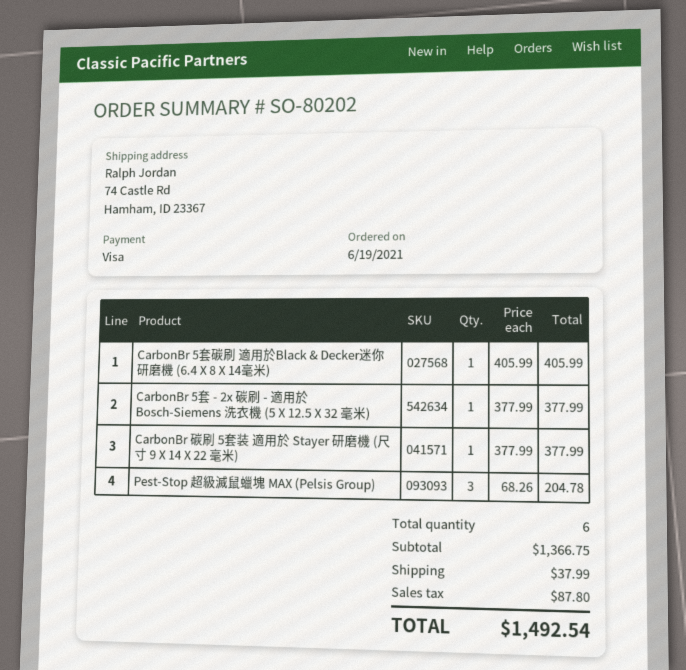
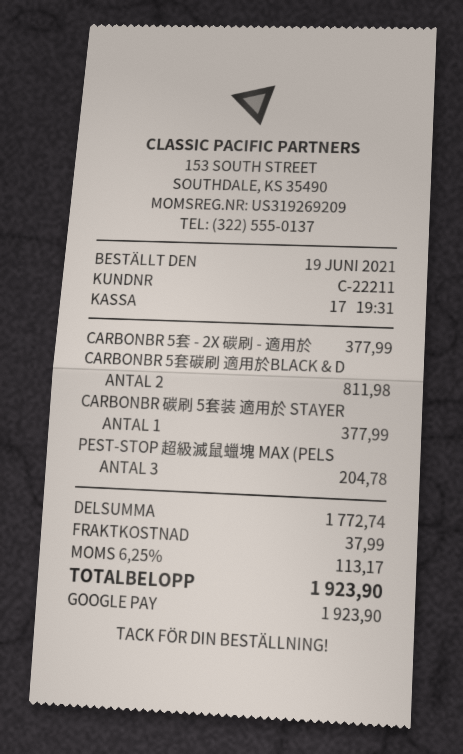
payment method: Visa -> Google Pay
CarbonBr 5套碳刷 適用於Black & Decker迷你研磨機 (6.4 X 8 X 14毫米): 1 for 405.99 -> 2 for 811.98
subtotal: 1366.75 -> 1772.74
tax: 87.80 -> 113.17
total: 1492.54 -> 1923.90

